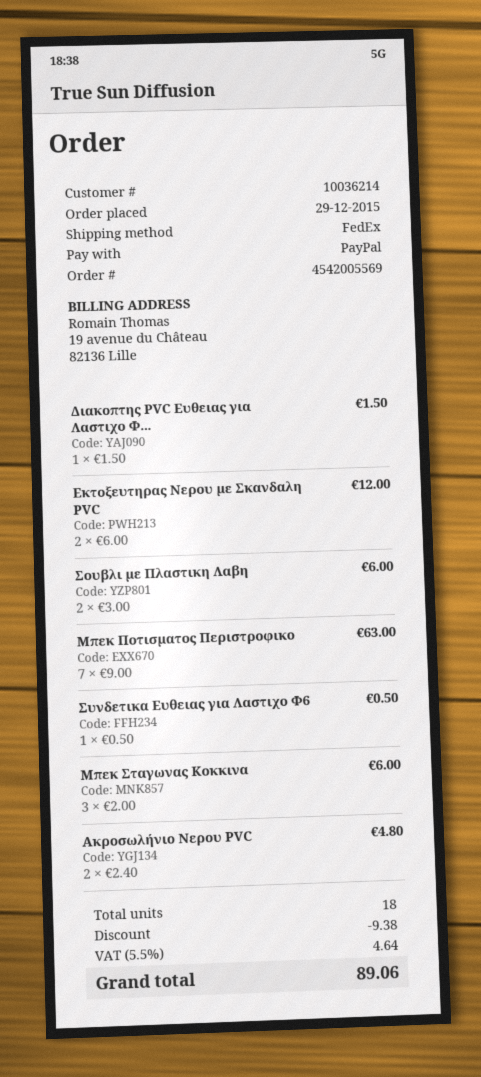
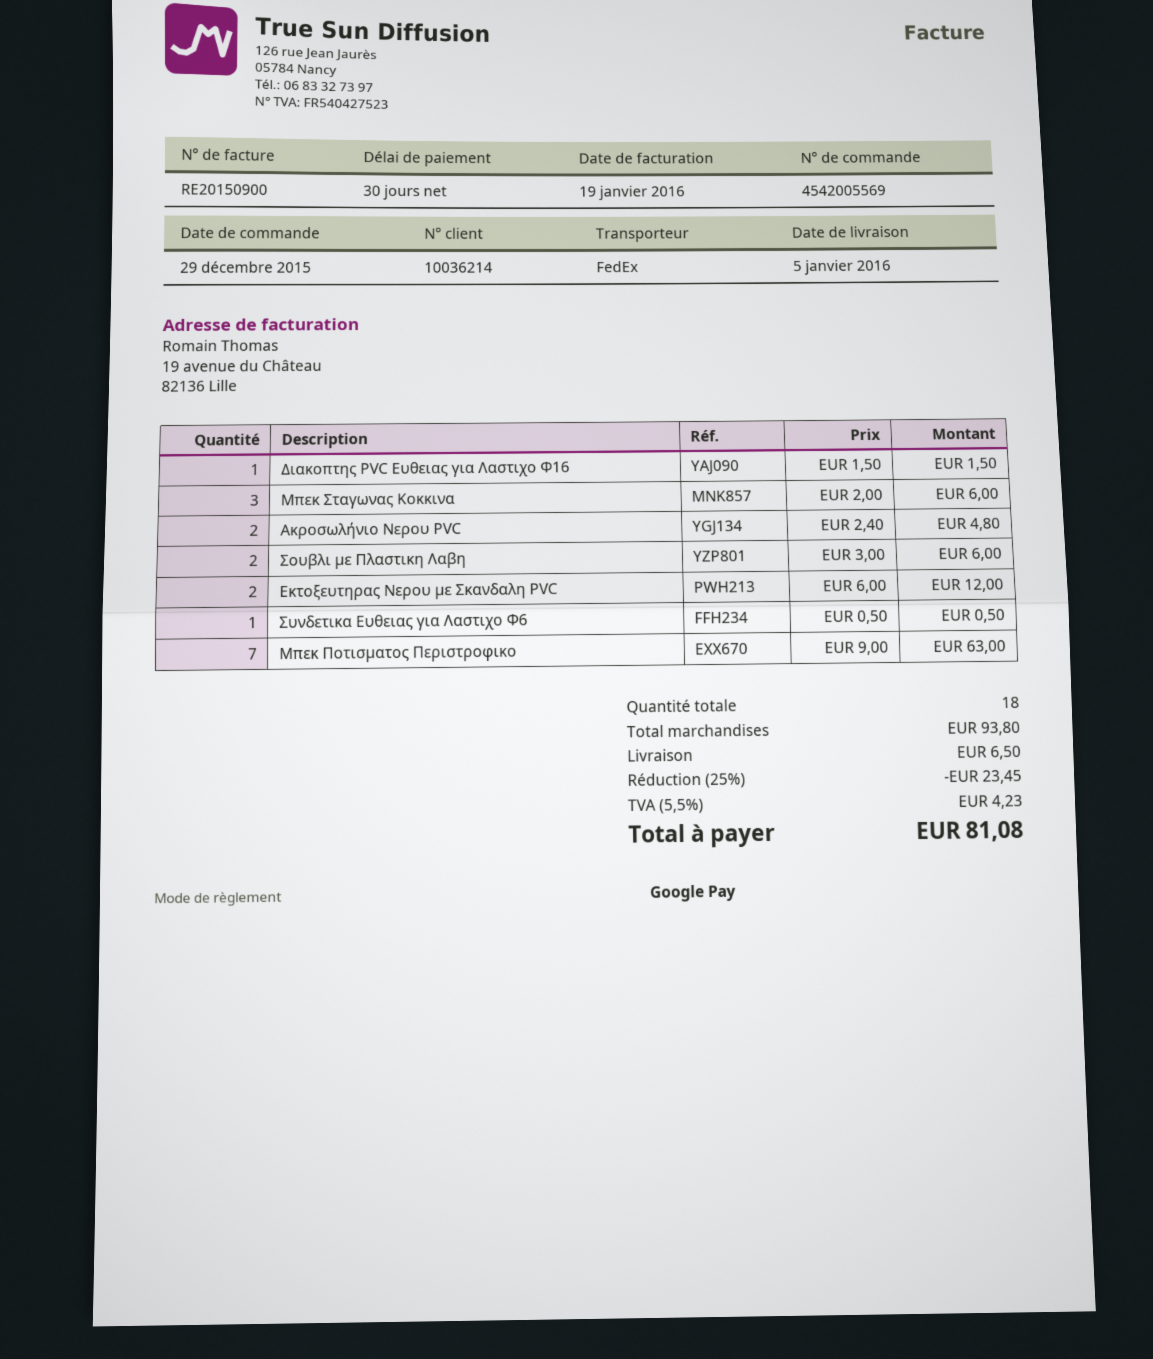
payment method: PayPal -> Google Pay
discount: 9.38 -> 23.45
shipping: none -> 6.50
tax: 5.5% = 4.64 -> 5.5% = 4.23
total: 89.06 -> 81.08

